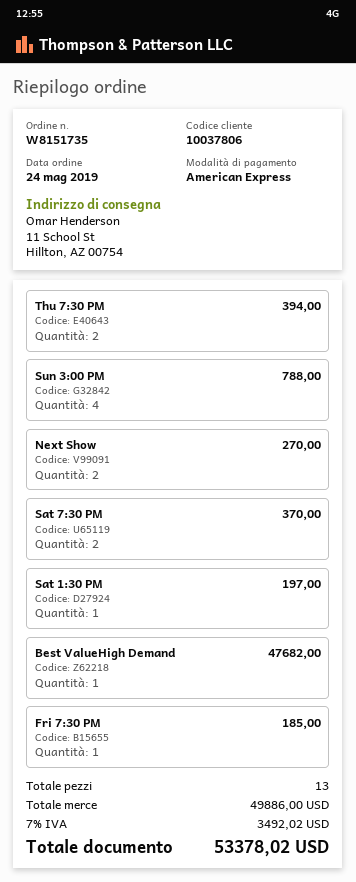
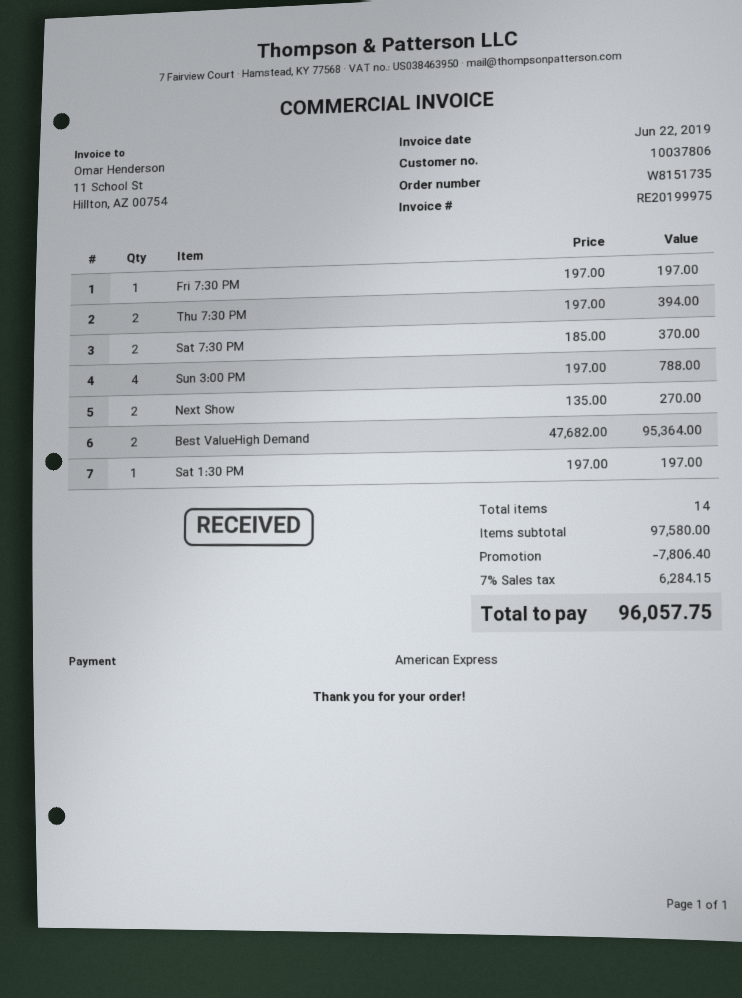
Best ValueHigh Demand: 1 for 47682.00 -> 2 for 95364.00
Fri 7:30 PM: 1 for 185.00 -> 1 for 197.00
total quantity: 13 -> 14
subtotal: 49886.00 -> 97580.00
discount: none -> 7806.40
tax: 7% = 3492.02 -> 7% = 6284.15
total: 53378.02 -> 96057.75

